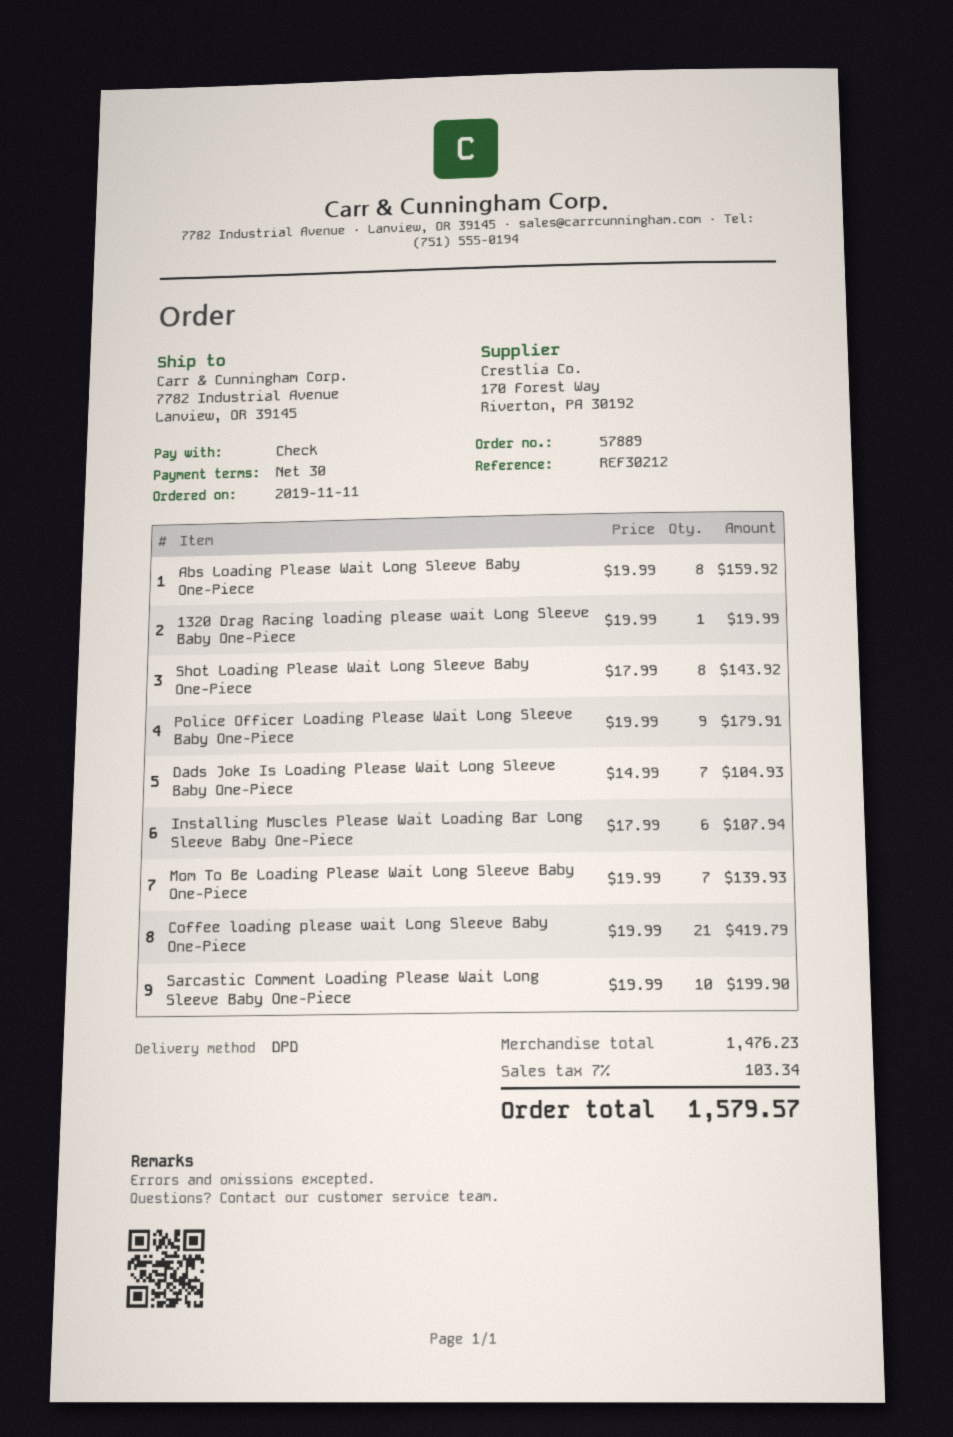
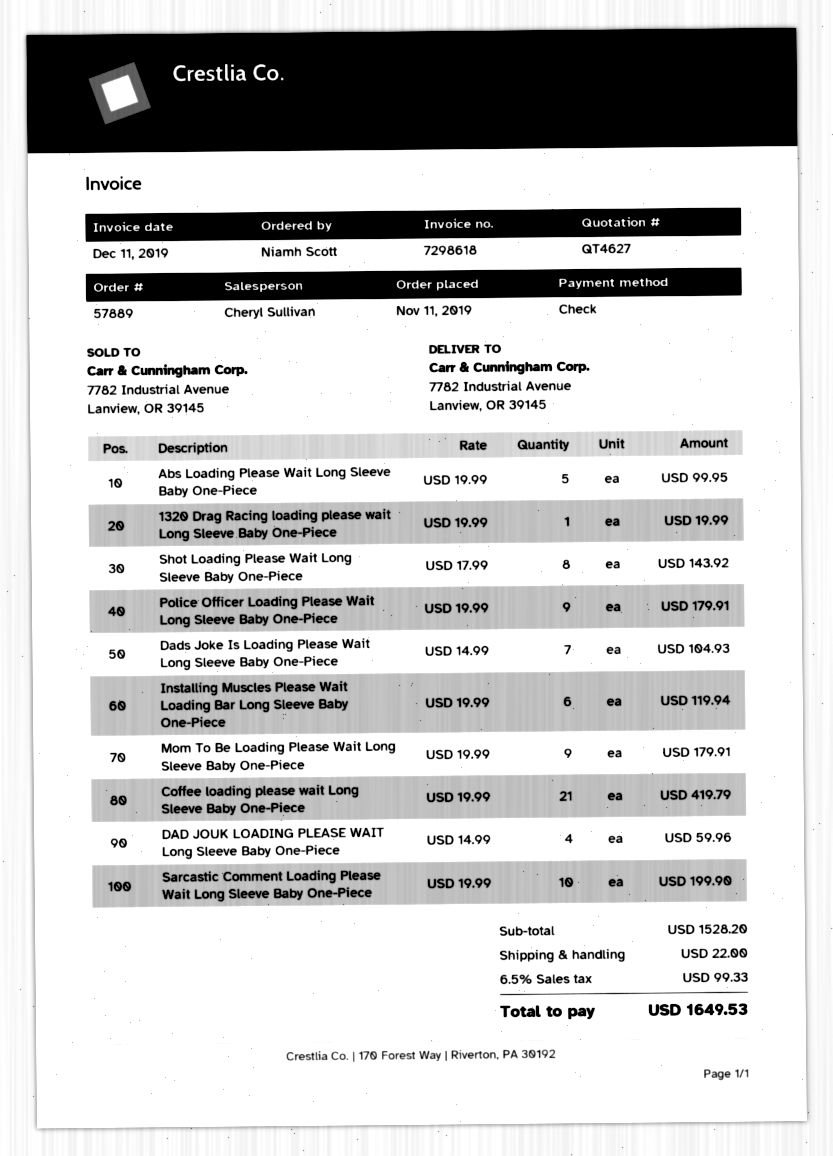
Abs Loading Please Wait Long Sleeve Baby One-Piece: 8 x 19.99 = 159.92 -> 5 x 19.99 = 99.95
Installing Muscles Please Wait Loading Bar Long Sleeve Baby One-Piece: 6 x 17.99 = 107.94 -> 6 x 19.99 = 119.94
Mom To Be Loading Please Wait Long Sleeve Baby One-Piece: 7 x 19.99 = 139.93 -> 9 x 19.99 = 179.91
DAD JOUK LOADING PLEASE WAIT Long Sleeve Baby One-Piece: none -> 4 x 14.99 = 59.96
subtotal: 1476.23 -> 1528.20
shipping: none -> 22.00
tax: 7% = 103.34 -> 6.5% = 99.33
total: 1579.57 -> 1649.53

